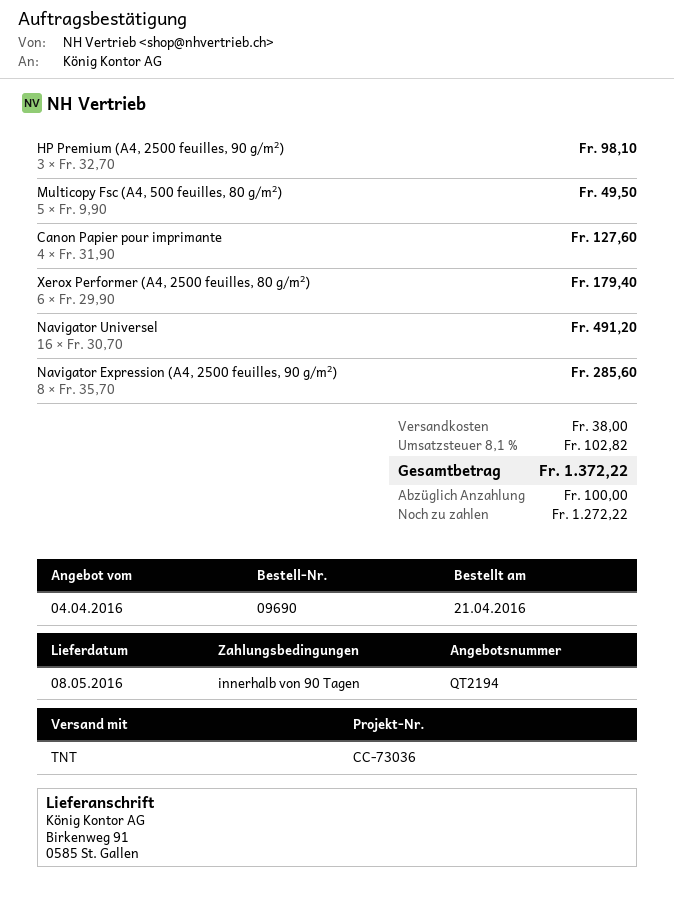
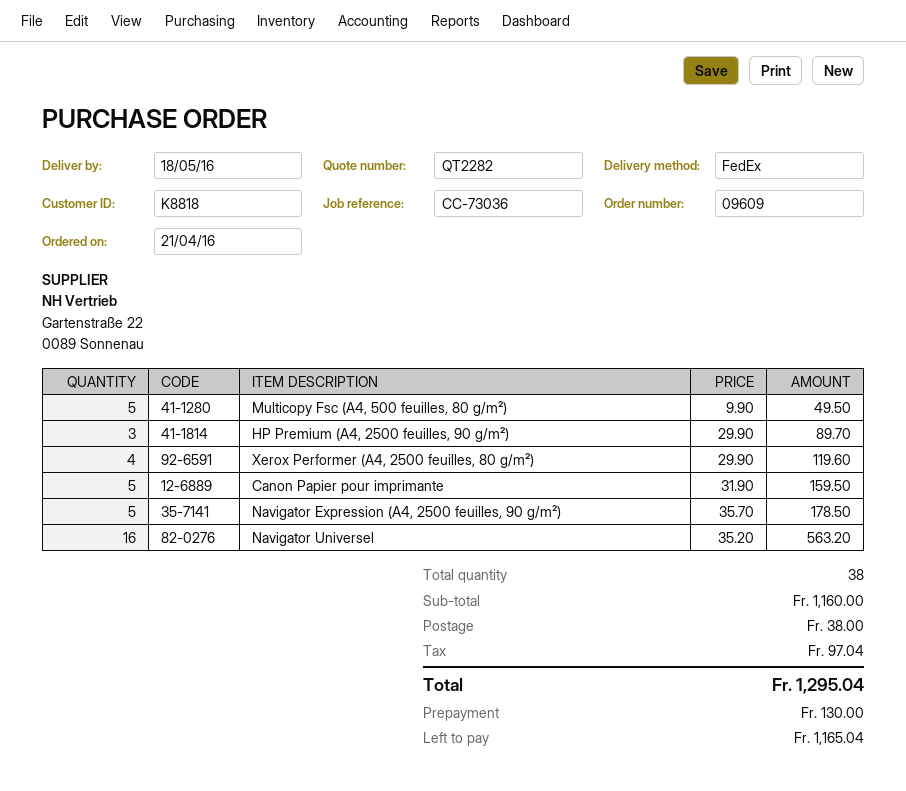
quote number: QT2194 -> QT2282
order number: 09690 -> 09609
delivery date: 2016-05-08 -> 2016-05-18
shipping method: TNT -> FedEx
HP Premium (A4, 2500 feuilles, 90 g/m²): 3 x 32.70 = 98.10 -> 3 x 29.90 = 89.70
Canon Papier pour imprimante: 4 x 31.90 = 127.60 -> 5 x 31.90 = 159.50
Xerox Performer (A4, 2500 feuilles, 80 g/m²): 6 x 29.90 = 179.40 -> 4 x 29.90 = 119.60
Navigator Universel: 16 x 30.70 = 491.20 -> 16 x 35.20 = 563.20
Navigator Expression (A4, 2500 feuilles, 90 g/m²): 8 x 35.70 = 285.60 -> 5 x 35.70 = 178.50
tax: 102.82 -> 97.04
total: 1372.22 -> 1295.04
deposit: 100.00 -> 130.00
balance: 1272.22 -> 1165.04

